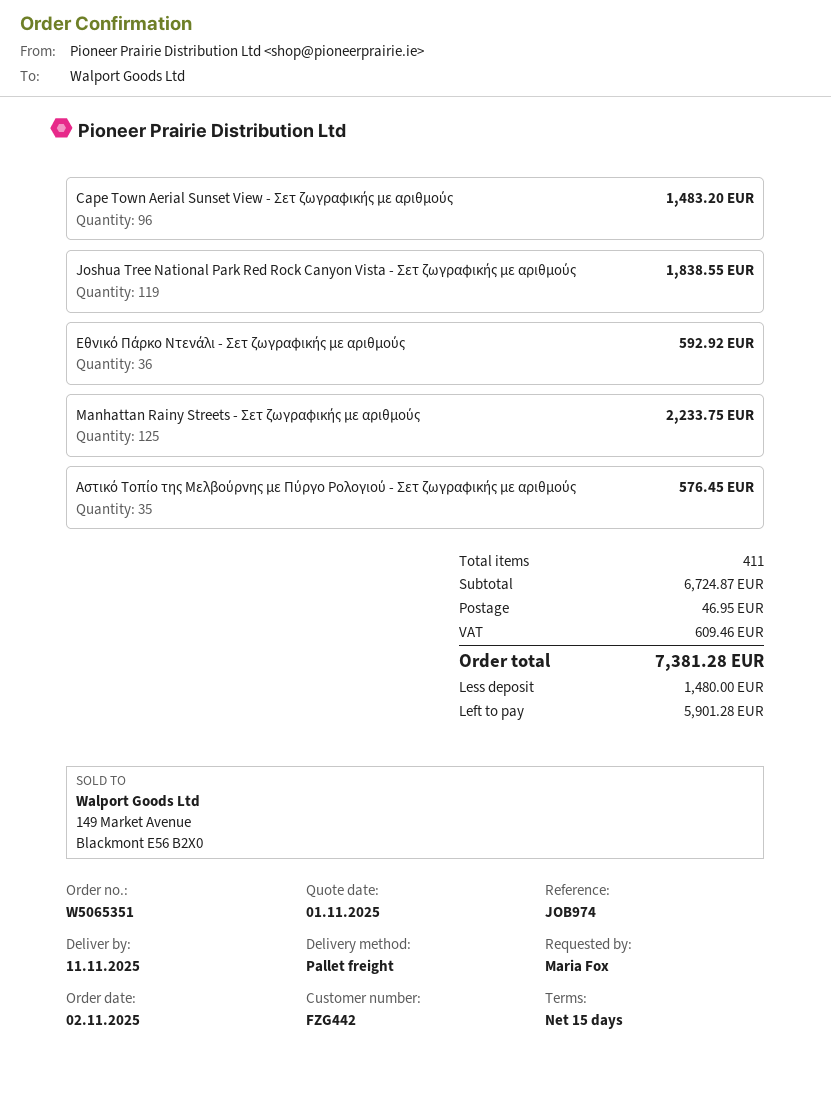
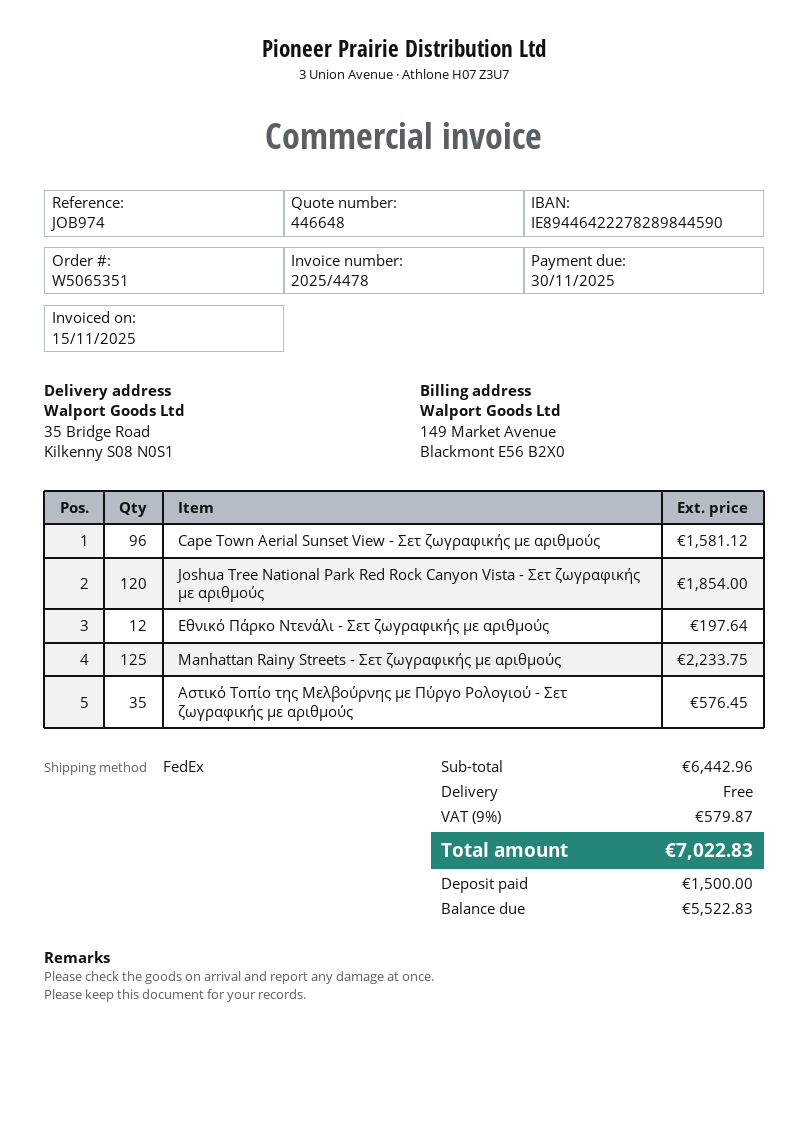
shipping method: pallet freight -> FedEx
Cape Town Aerial Sunset View - Σετ ζωγραφικής με αριθμούς: 96 for 1483.20 -> 96 for 1581.12
Joshua Tree National Park Red Rock Canyon Vista - Σετ ζωγραφικής με αριθμούς: 119 for 1838.55 -> 120 for 1854.00
Εθνικό Πάρκο Ντενάλι - Σετ ζωγραφικής με αριθμούς: 36 for 592.92 -> 12 for 197.64
subtotal: 6724.87 -> 6442.96
shipping: 46.95 -> 0.00
tax: 609.46 -> 579.87
total: 7381.28 -> 7022.83
deposit: 1480.00 -> 1500.00
balance: 5901.28 -> 5522.83

